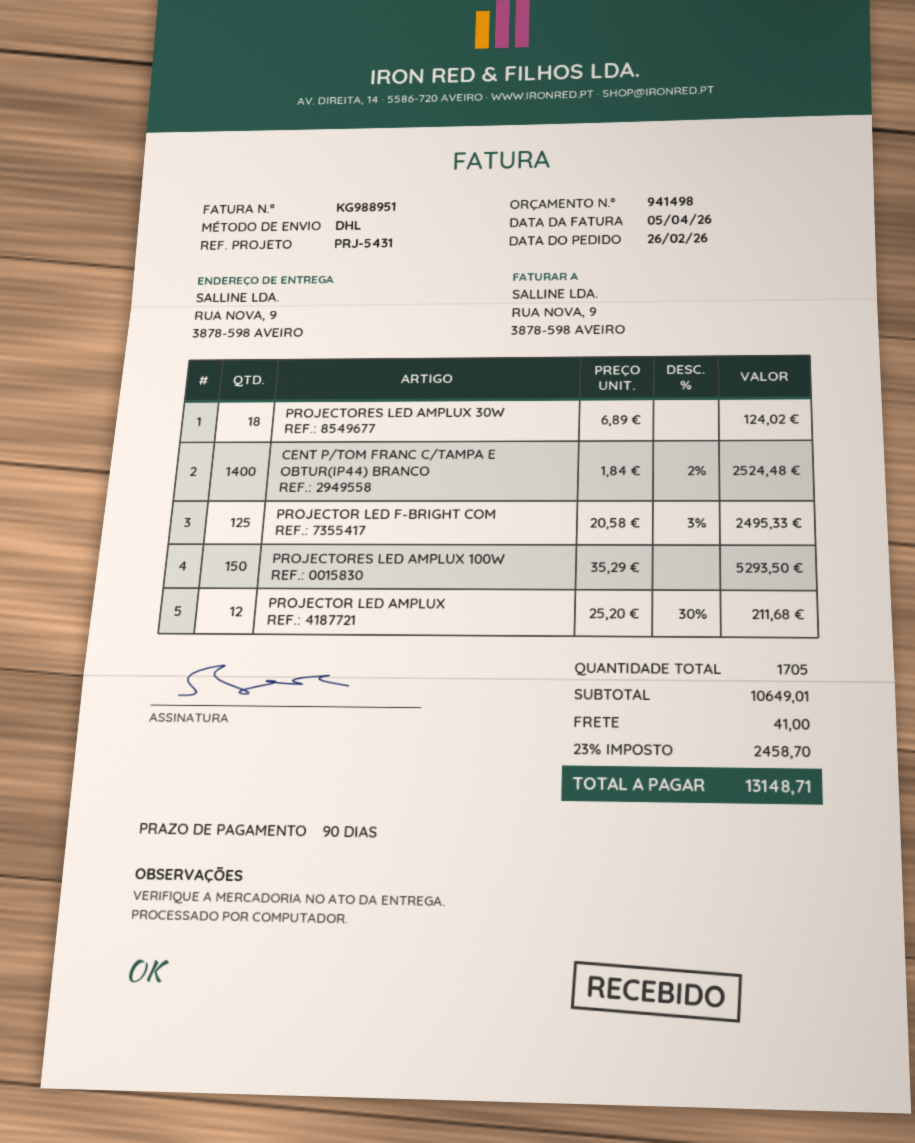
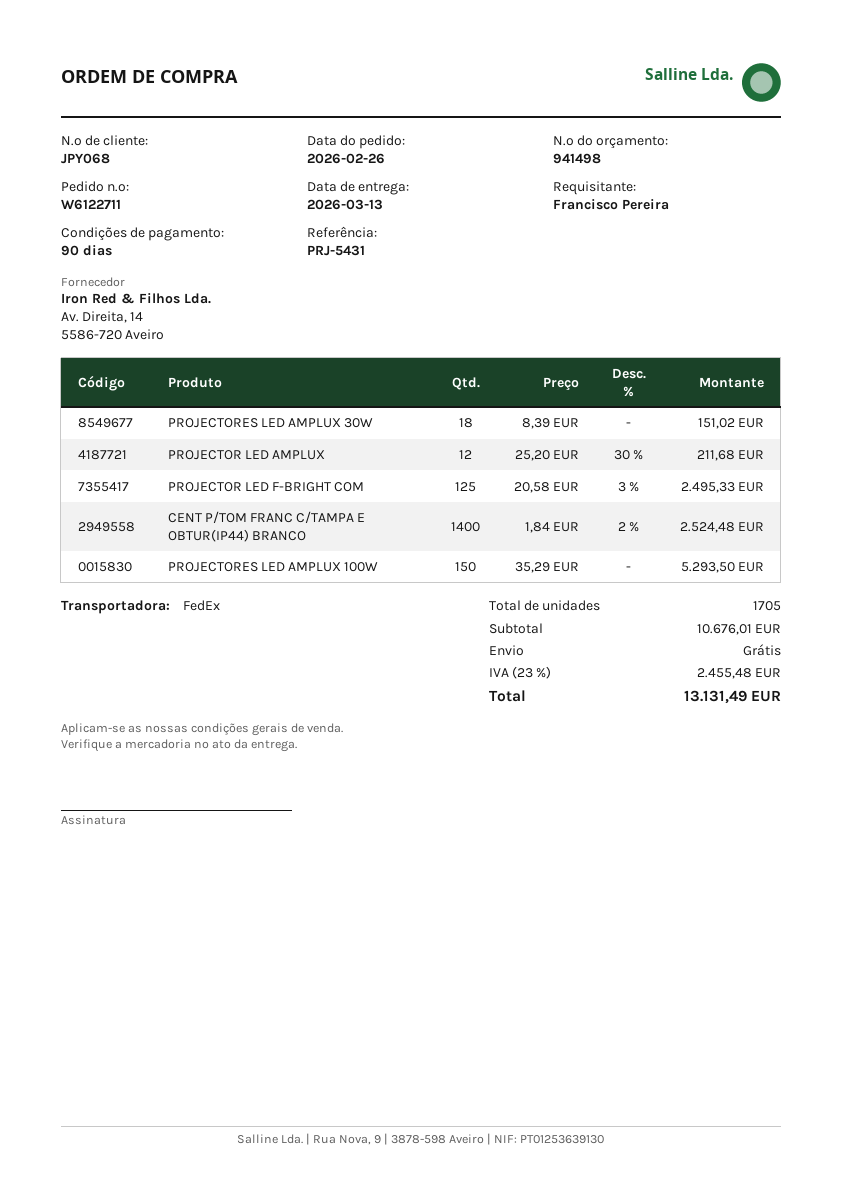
shipping method: DHL -> FedEx
PROJECTORES LED AMPLUX 30W: 18 x 6.89 = 124.02 -> 18 x 8.39 = 151.02
subtotal: 10649.01 -> 10676.01
shipping: 41.00 -> 0.00
tax: 23% = 2458.70 -> 23% = 2455.48
total: 13148.71 -> 13131.49

